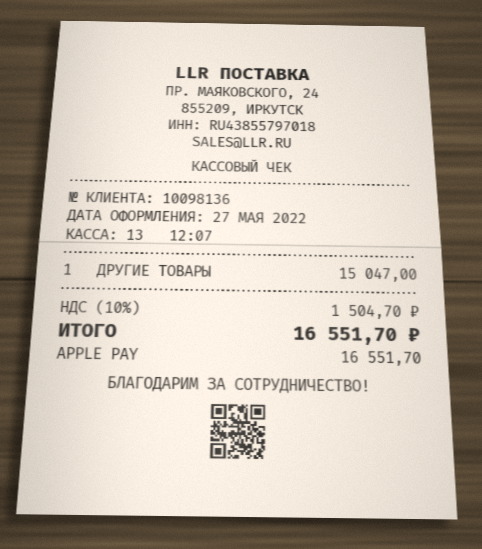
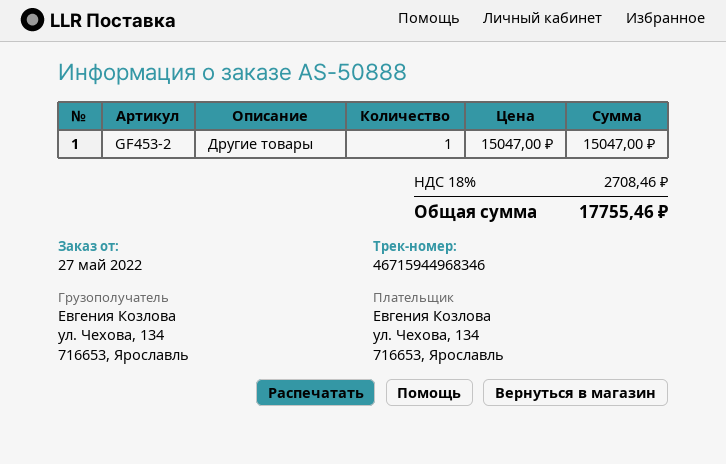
tax: 10% = 1504.70 -> 18% = 2708.46
total: 16551.70 -> 17755.46

